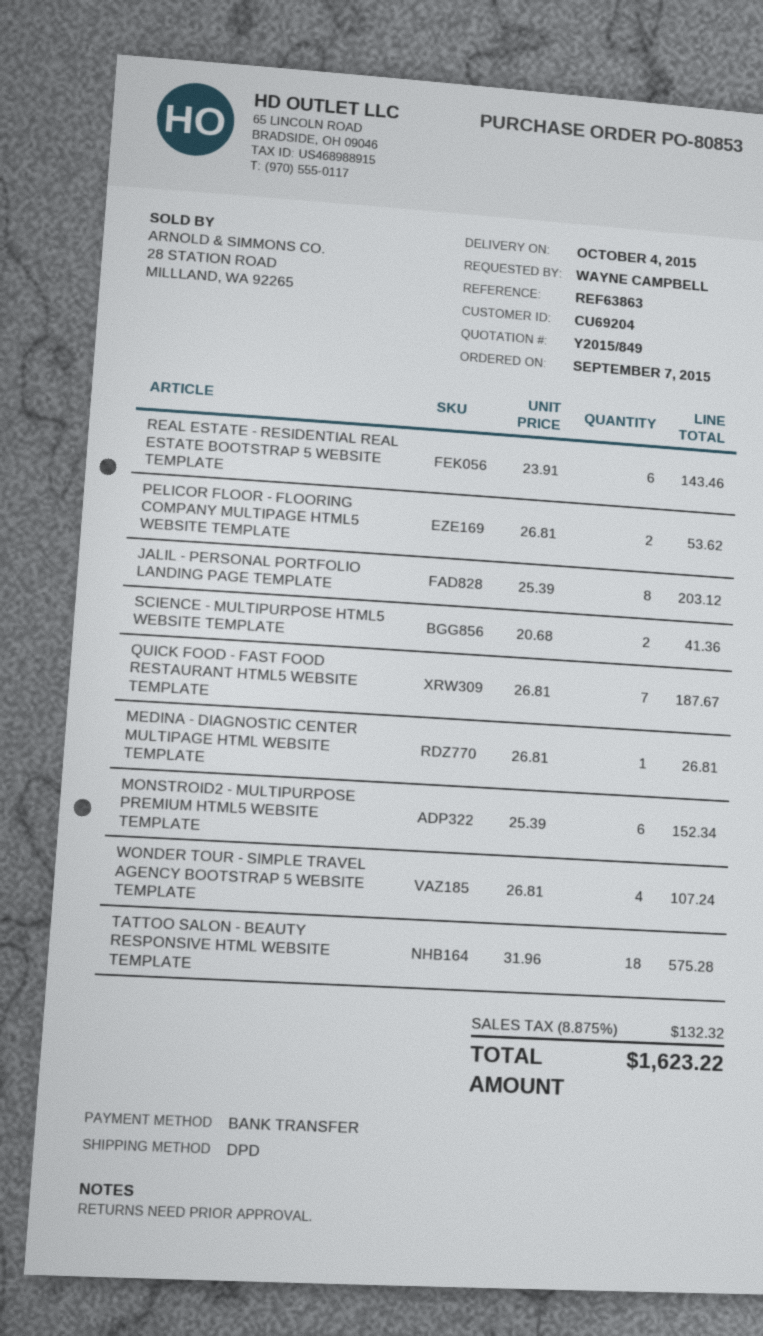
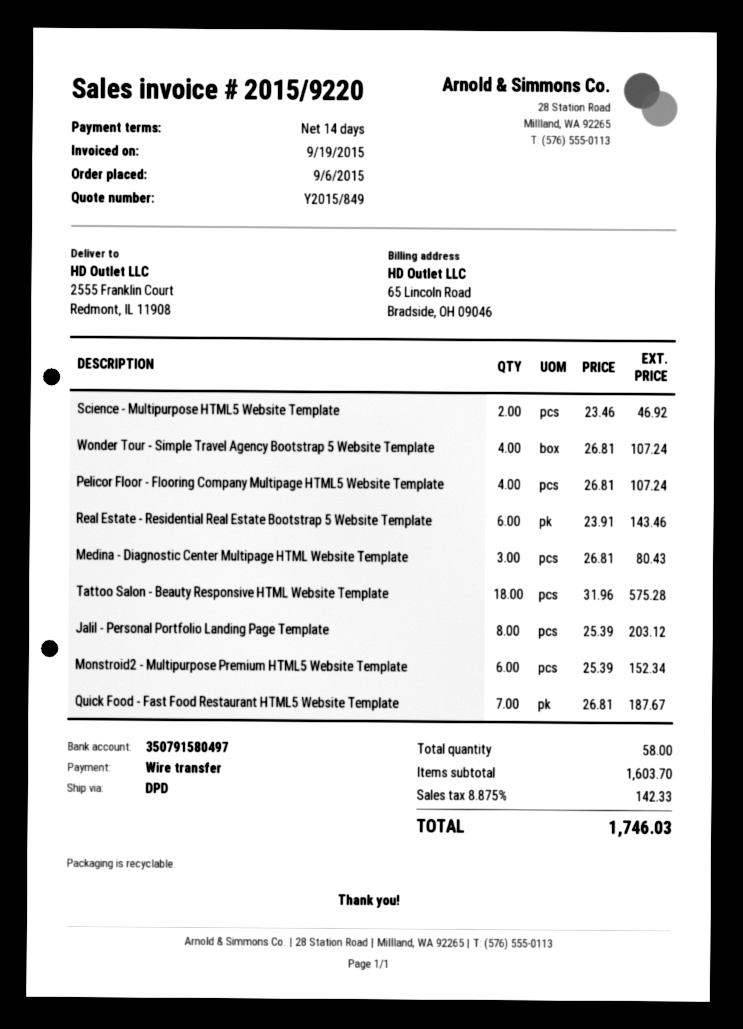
order date: 2015-09-07 -> 2015-09-06
PELICOR FLOOR - FLOORING COMPANY MULTIPAGE HTML5 WEBSITE TEMPLATE: 2 x 26.81 = 53.62 -> 4 x 26.81 = 107.24
SCIENCE - MULTIPURPOSE HTML5 WEBSITE TEMPLATE: 2 x 20.68 = 41.36 -> 2 x 23.46 = 46.92
MEDINA - DIAGNOSTIC CENTER MULTIPAGE HTML WEBSITE TEMPLATE: 1 x 26.81 = 26.81 -> 3 x 26.81 = 80.43
tax: 8.875% = 132.32 -> 8.875% = 142.33
total: 1623.22 -> 1746.03

